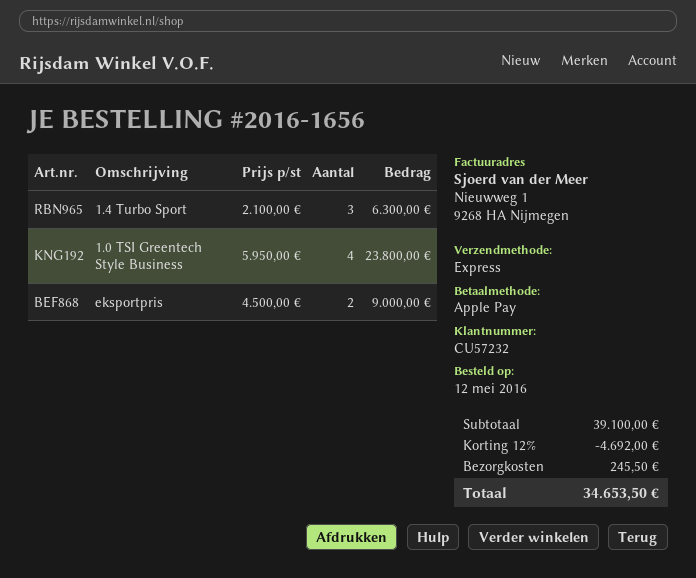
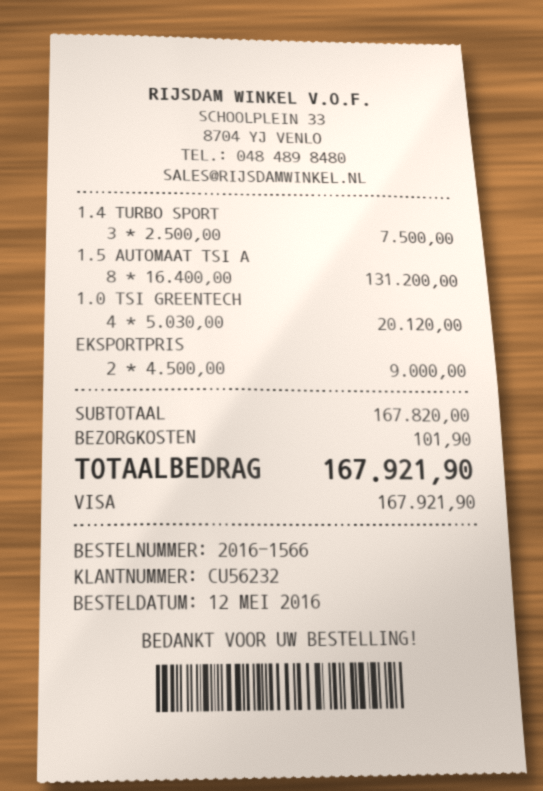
order number: 2016-1656 -> 2016-1566
customer number: CU57232 -> CU56232
payment method: Apple Pay -> Visa
1.4 Turbo Sport: 3 x 2100.00 = 6300.00 -> 3 x 2500.00 = 7500.00
1.0 TSI Greentech Style Business: 4 x 5950.00 = 23800.00 -> 4 x 5030.00 = 20120.00
1.5 AUTOMAAT TSI A: none -> 8 x 16400.00 = 131200.00
subtotal: 39100.00 -> 167820.00
discount: 12% = 4692.00 -> none
shipping: 245.50 -> 101.90
total: 34653.50 -> 167921.90

